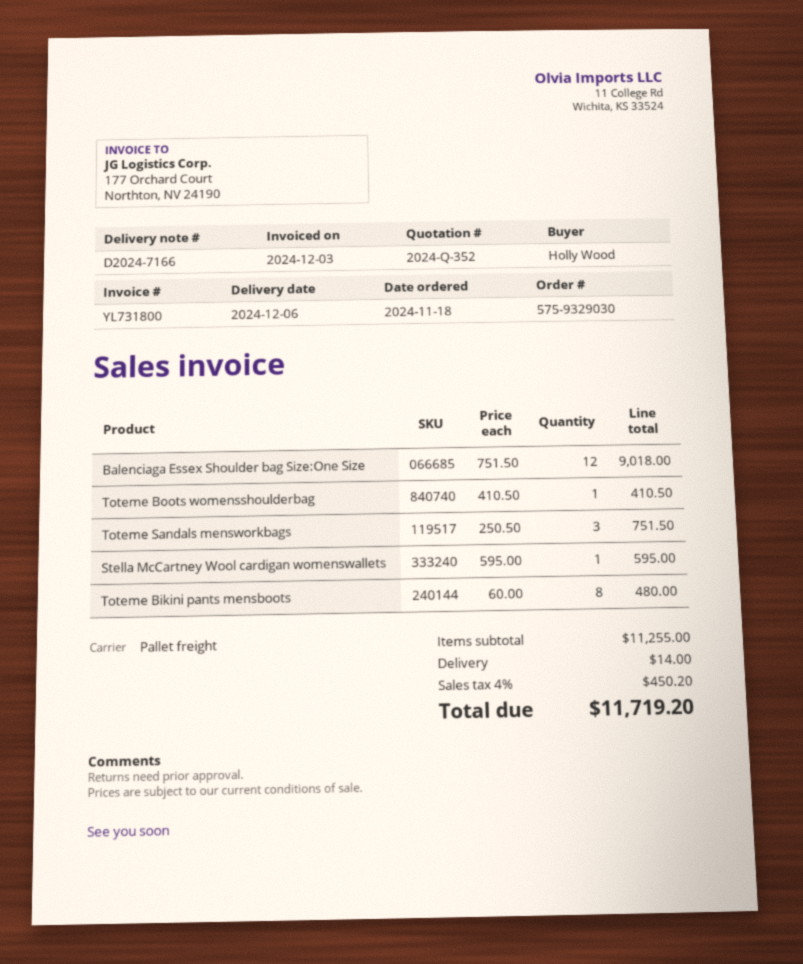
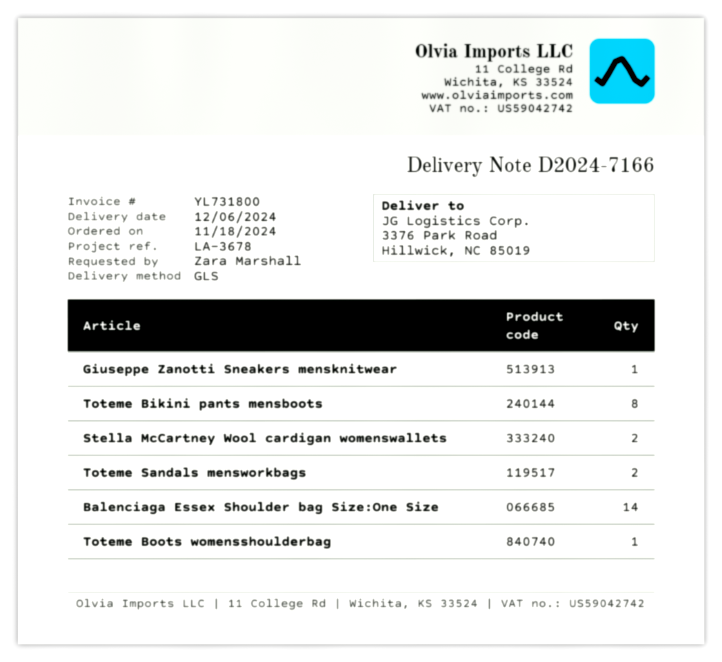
ordered by: Holly Wood -> Zara Marshall
shipping method: pallet freight -> GLS
Balenciaga Essex Shoulder bag Size:One Size: 12 -> 14
Toteme Sandals mensworkbags: 3 -> 2
Stella McCartney Wool cardigan womenswallets: 1 -> 2
Giuseppe Zanotti Sneakers mensknitwear: none -> 1

